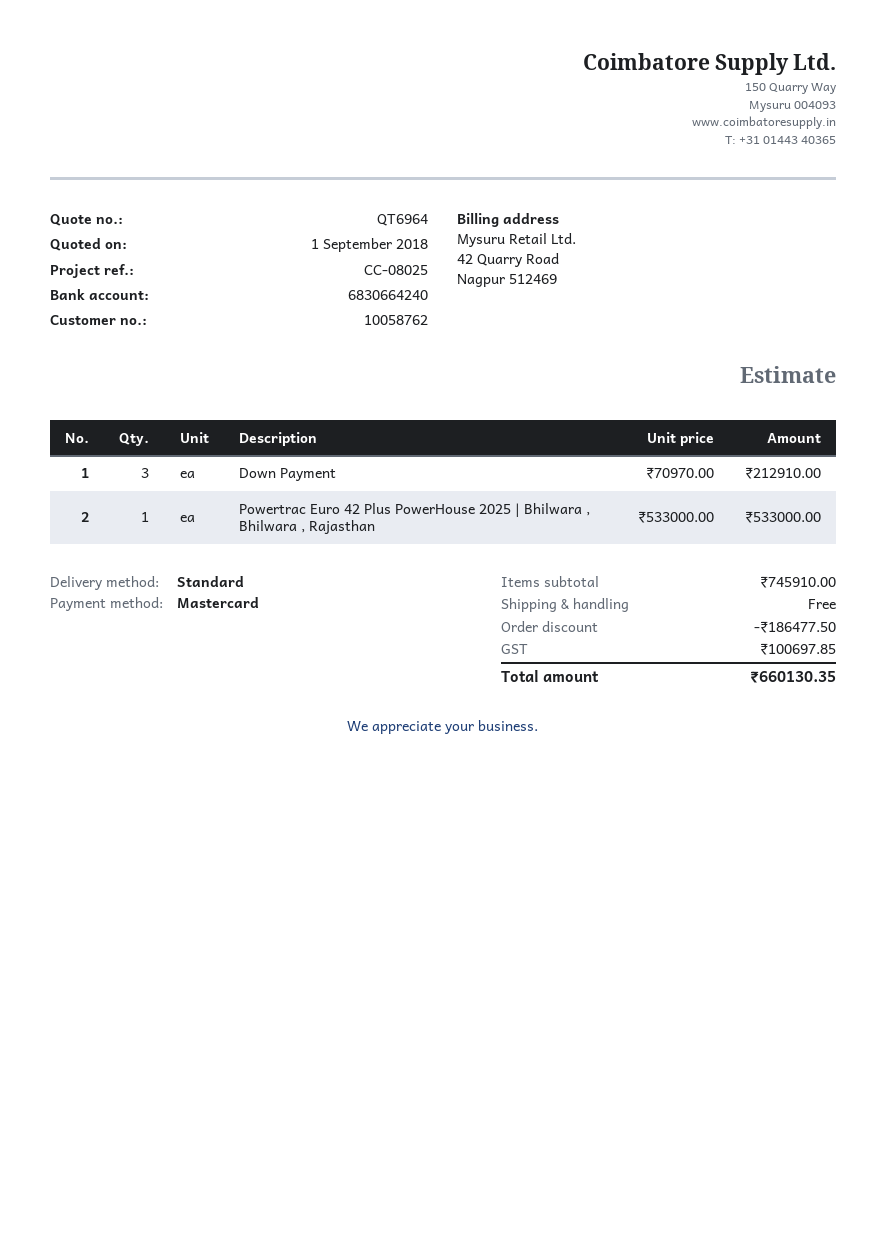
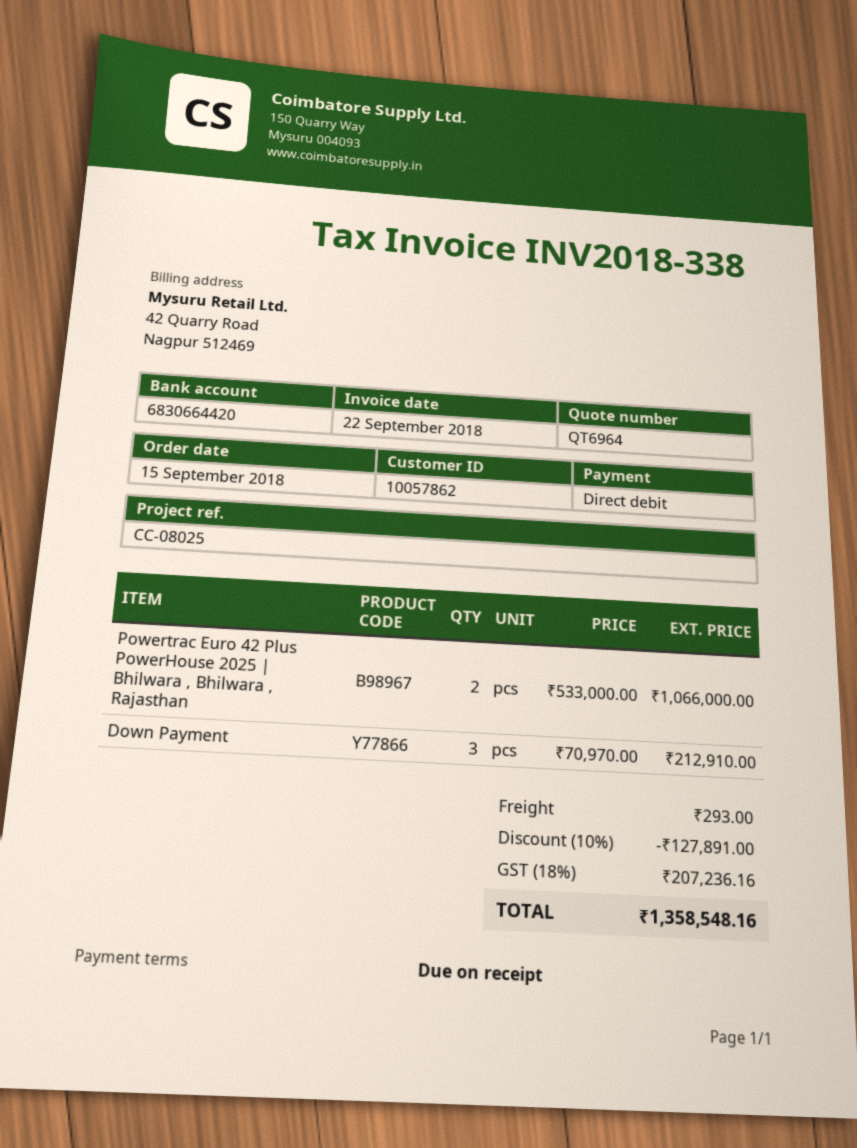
customer number: 10058762 -> 10057862
payment method: Mastercard -> direct debit
bank account: 6830664240 -> 6830664420
Powertrac Euro 42 Plus PowerHouse 2025 | Bhilwara , Bhilwara , Rajasthan: 1 x 533000.00 = 533000.00 -> 2 x 533000.00 = 1066000.00
discount: 186477.50 -> 127891.00
shipping: 0.00 -> 293.00
tax: 100697.85 -> 207236.16
total: 660130.35 -> 1358548.16

